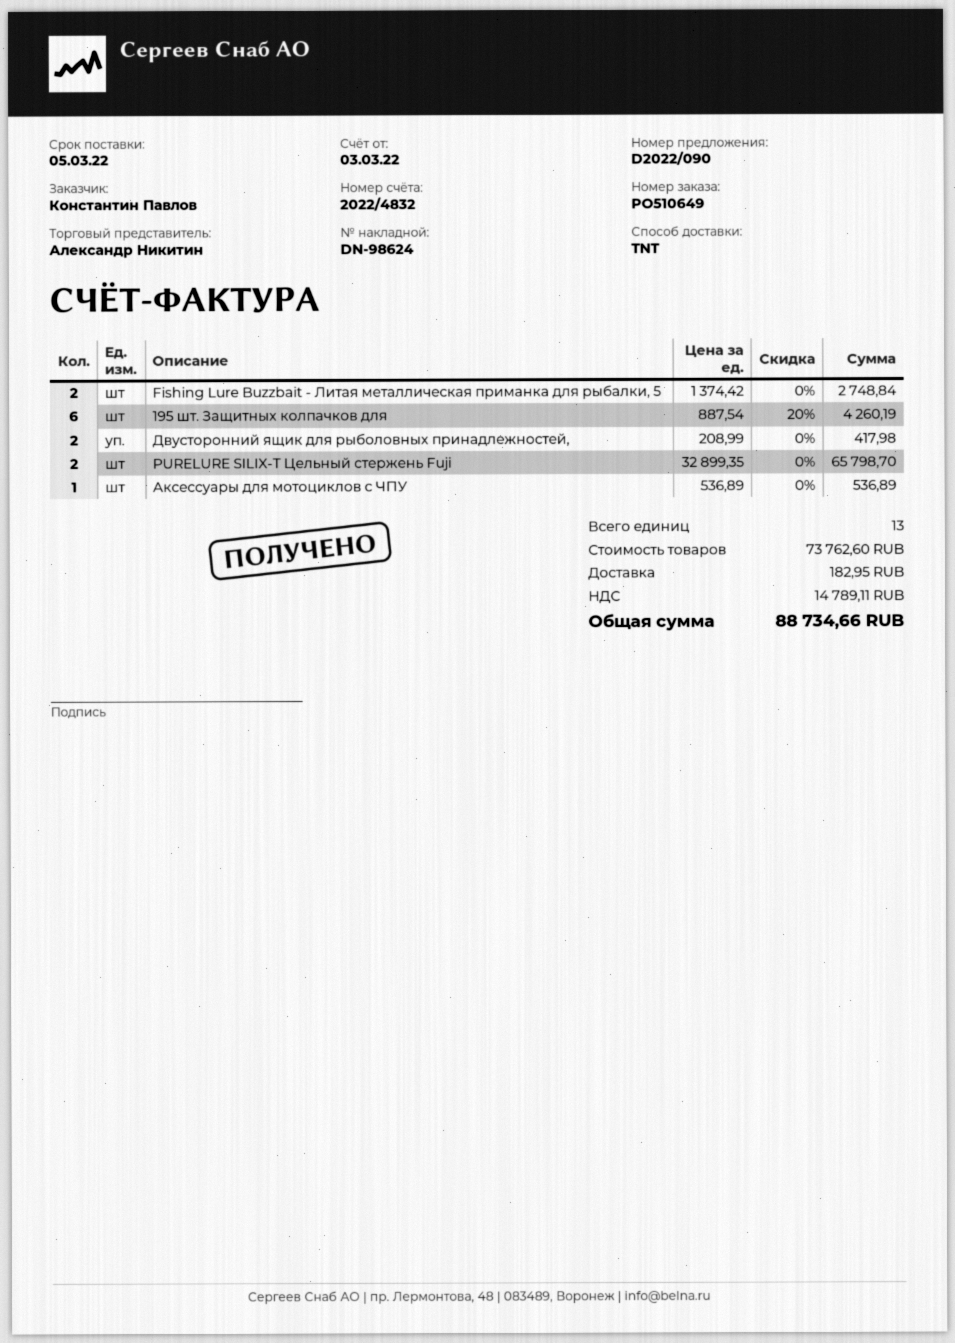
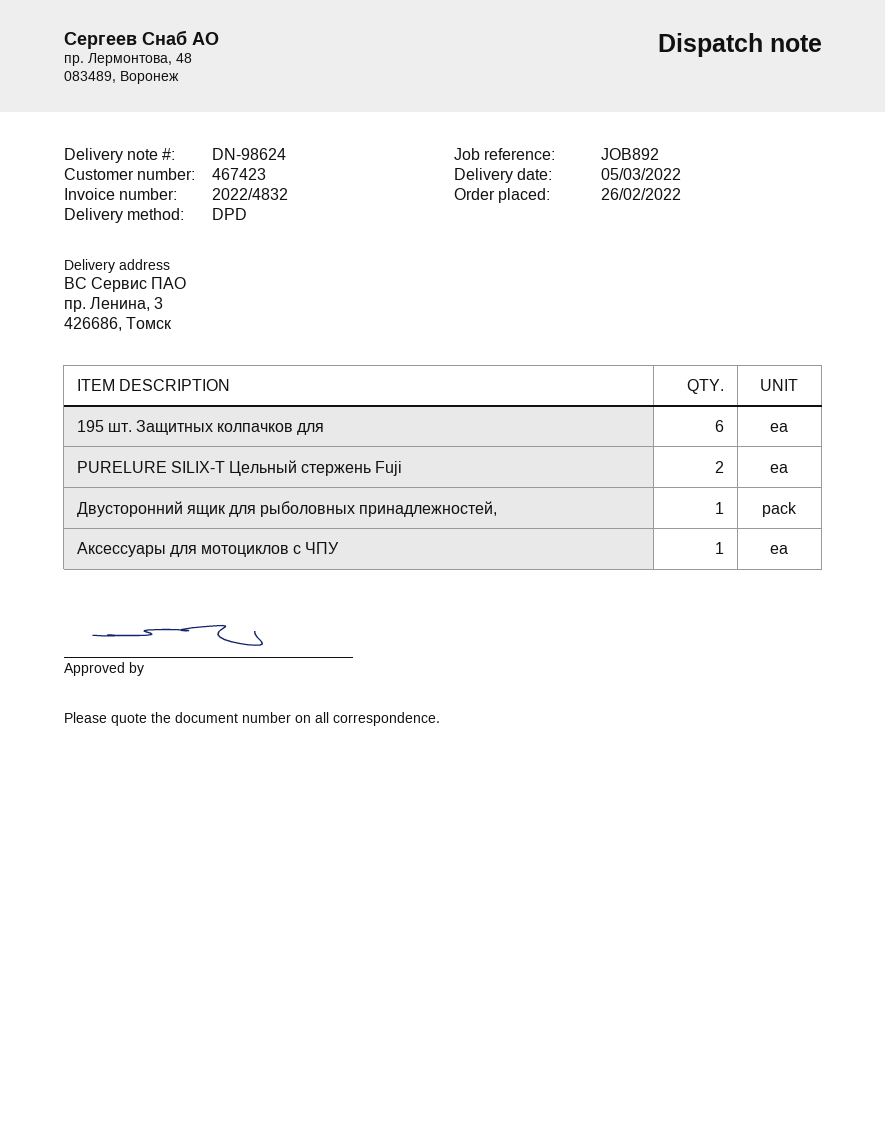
shipping method: TNT -> DPD
Fishing Lure Buzzbait - Литая металлическая приманка для рыбалки, 5: 2 -> none
Двусторонний ящик для рыболовных принадлежностей,: 2 -> 1

